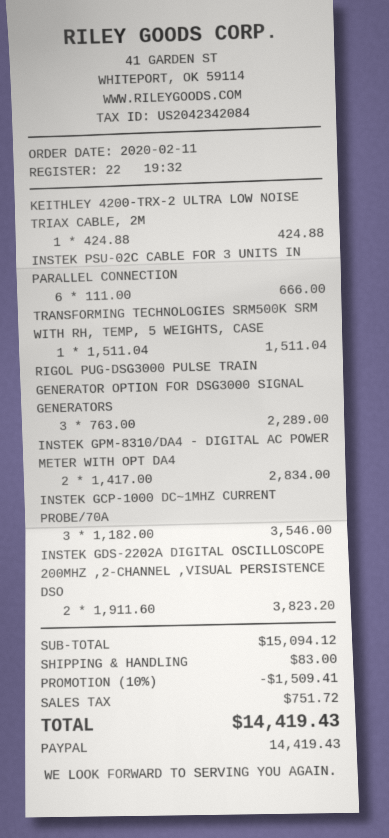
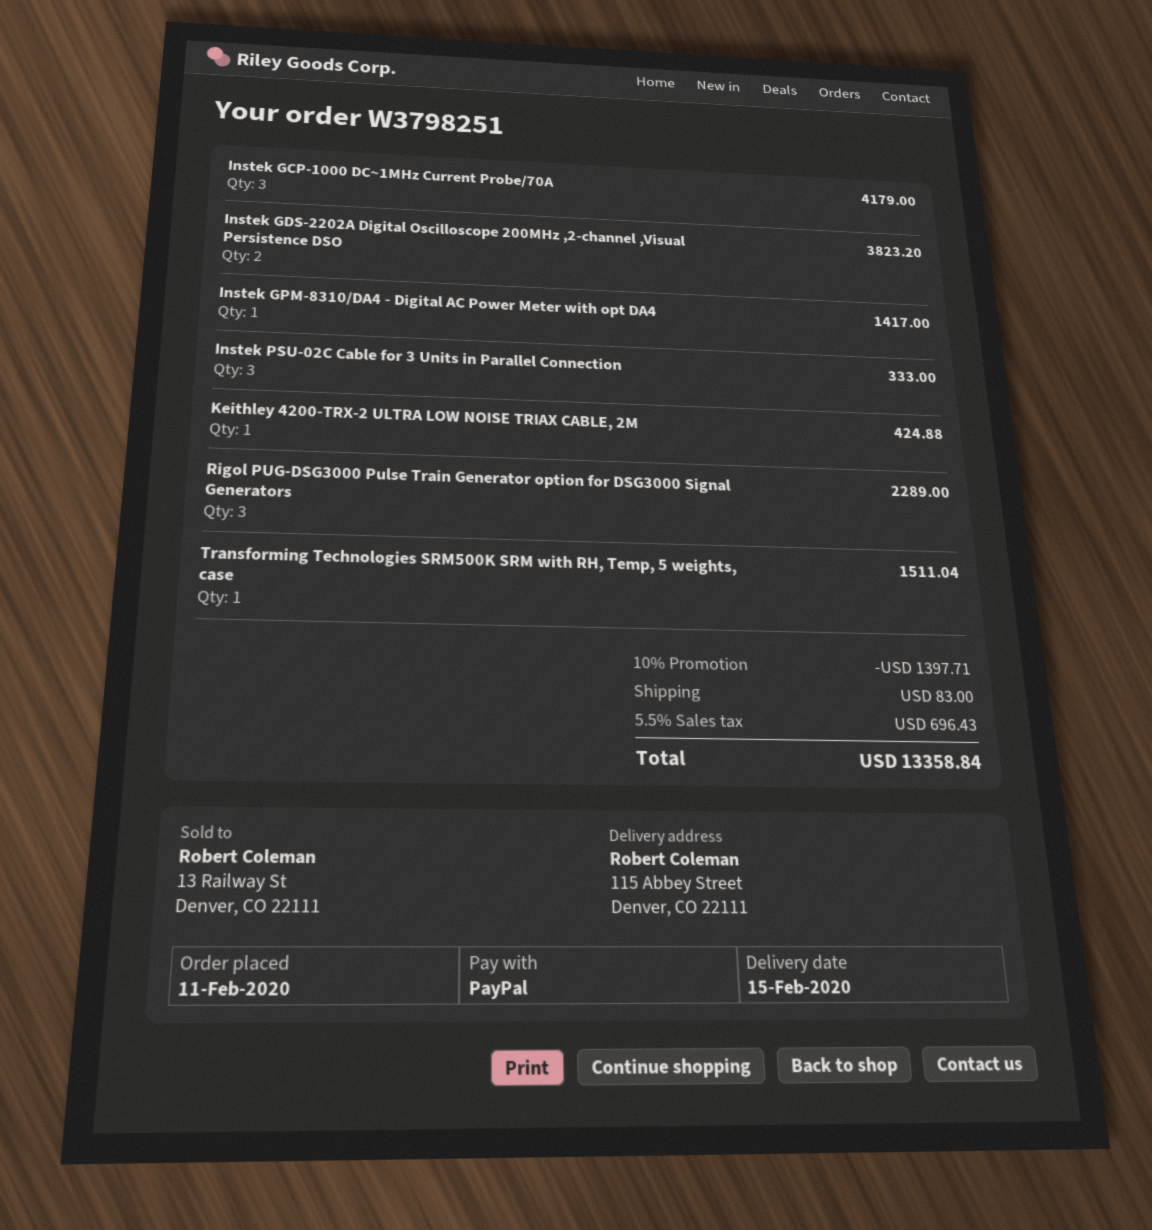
INSTEK PSU-02C CABLE FOR 3 UNITS IN PARALLEL CONNECTION: 6 for 666.00 -> 3 for 333.00
INSTEK GPM-8310/DA4 - DIGITAL AC POWER METER WITH OPT DA4: 2 for 2834.00 -> 1 for 1417.00
INSTEK GCP-1000 DC~1MHZ CURRENT PROBE/70A: 3 for 3546.00 -> 3 for 4179.00
discount: 10% = 1509.41 -> 10% = 1397.71
tax: 751.72 -> 696.43
total: 14419.43 -> 13358.84

